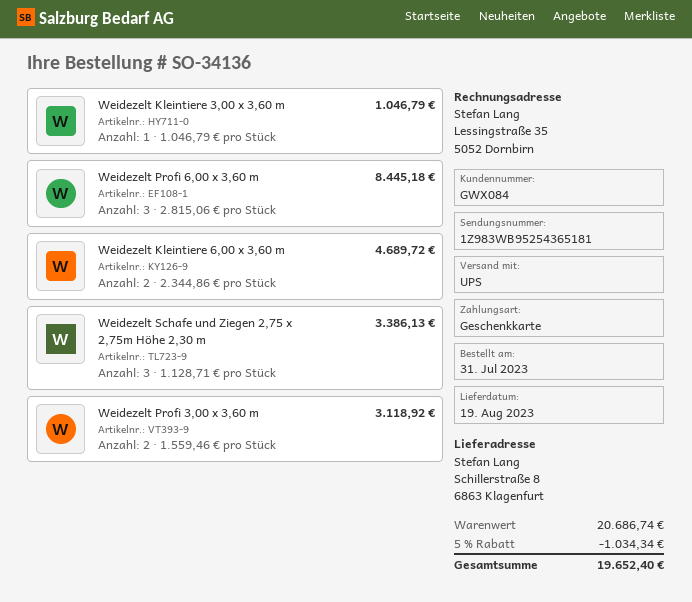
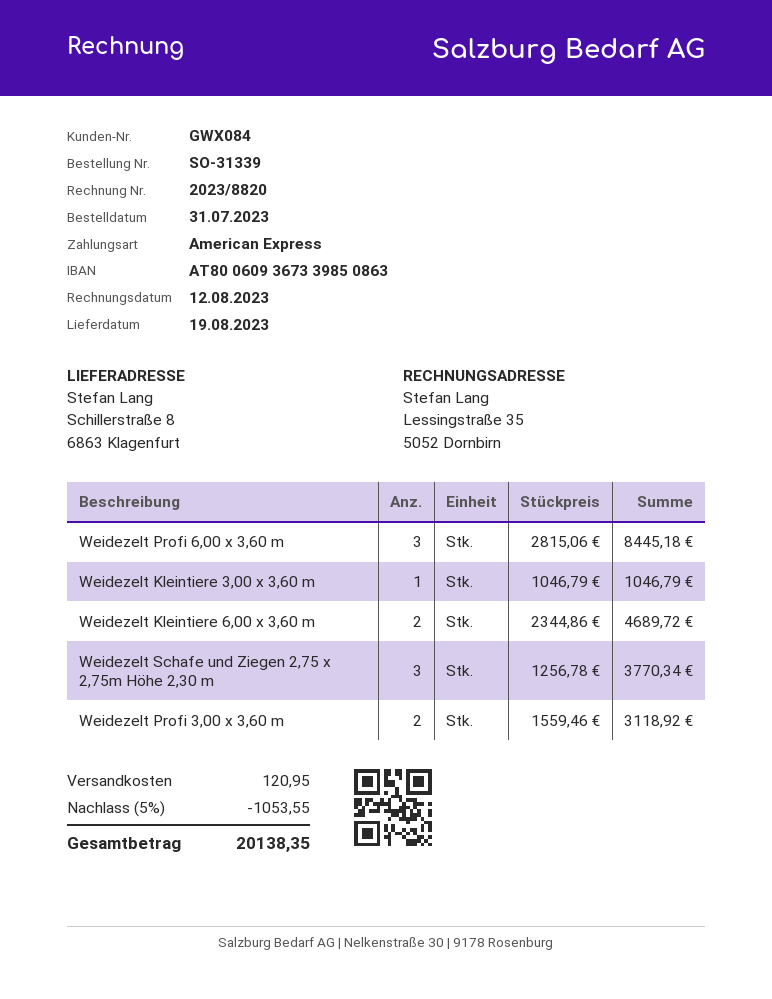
order number: SO-34136 -> SO-31339
payment method: gift card -> American Express
Weidezelt Schafe und Ziegen 2,75 x 2,75m Höhe 2,30 m: 3 x 1128.71 = 3386.13 -> 3 x 1256.78 = 3770.34
discount: 5% = 1034.34 -> 5% = 1053.55
shipping: none -> 120.95
total: 19652.40 -> 20138.35

